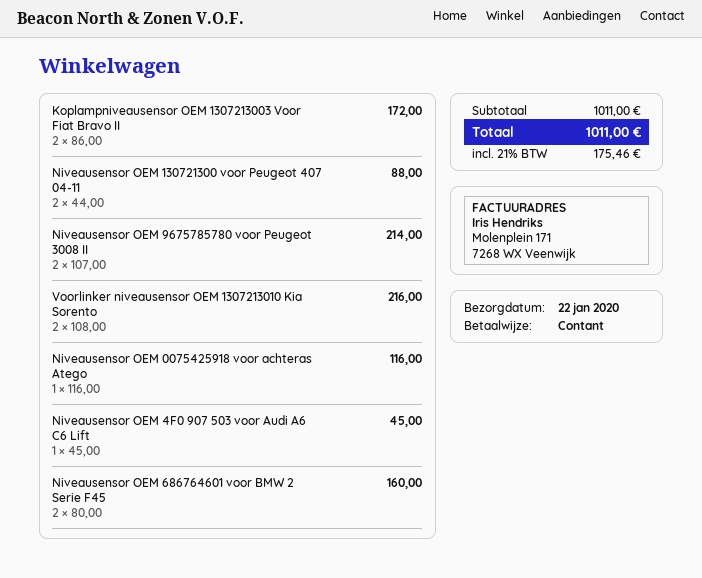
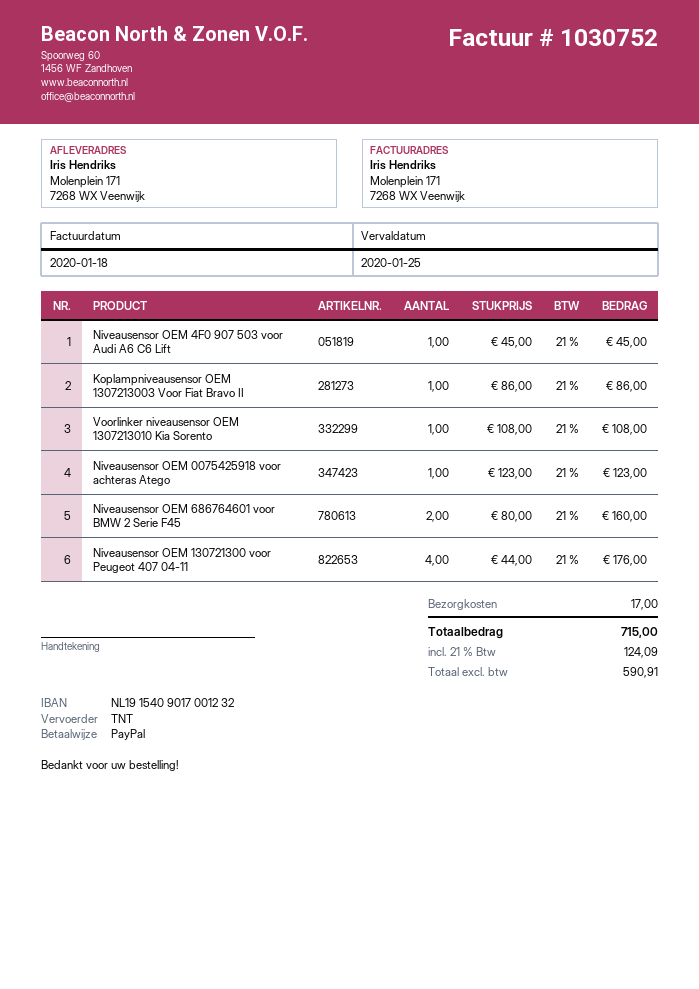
payment method: cash -> PayPal
Koplampniveausensor OEM 1307213003 Voor Fiat Bravo II: 2 x 86.00 = 172.00 -> 1 x 86.00 = 86.00
Niveausensor OEM 130721300 voor Peugeot 407 04-11: 2 x 44.00 = 88.00 -> 4 x 44.00 = 176.00
Niveausensor OEM 9675785780 voor Peugeot 3008 II: 2 x 107.00 = 214.00 -> none
Voorlinker niveausensor OEM 1307213010 Kia Sorento: 2 x 108.00 = 216.00 -> 1 x 108.00 = 108.00
Niveausensor OEM 0075425918 voor achteras Atego: 1 x 116.00 = 116.00 -> 1 x 123.00 = 123.00
shipping: none -> 17.00
tax: 21% = 175.46 -> 21% = 124.09
total: 1011.00 -> 715.00

